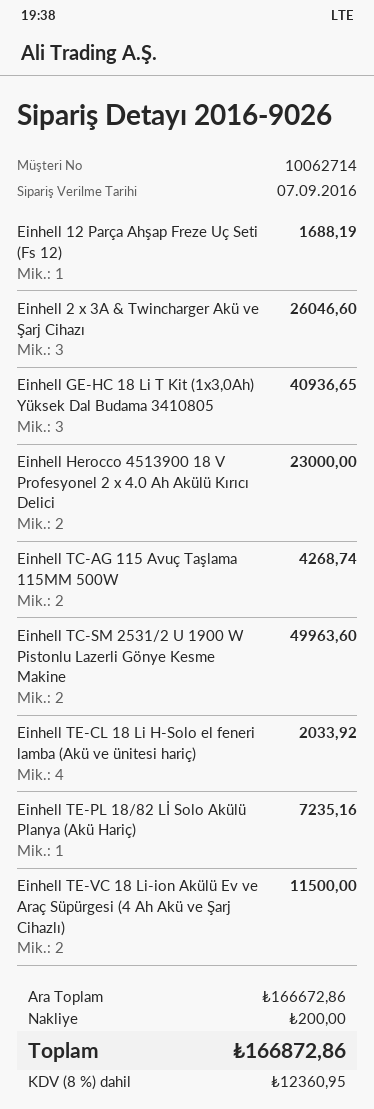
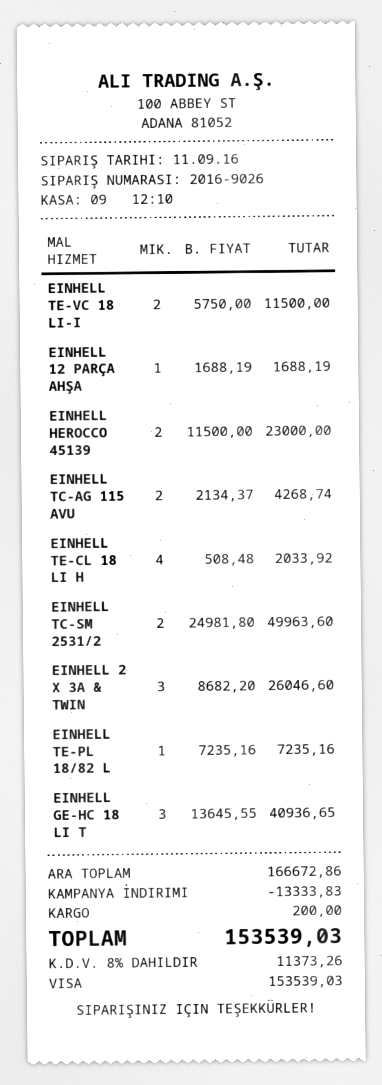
order date: 2016-09-07 -> 2016-09-11
discount: none -> 13333.83
tax: 8% = 12360.95 -> 8% = 11373.26
total: 166872.86 -> 153539.03

